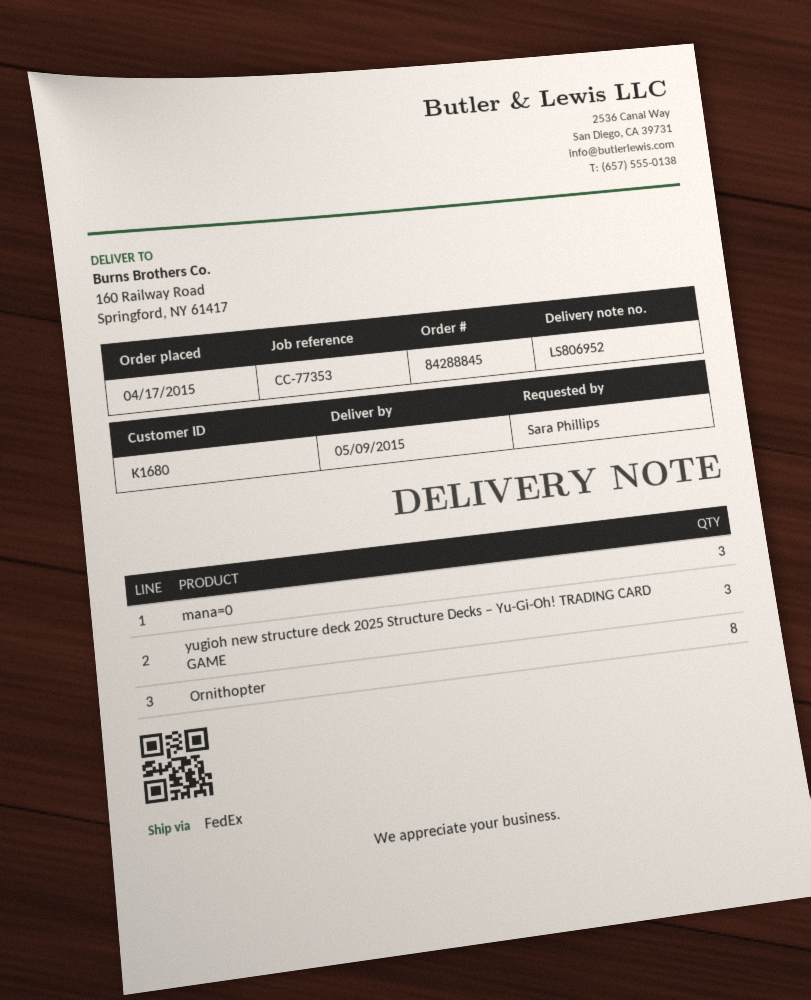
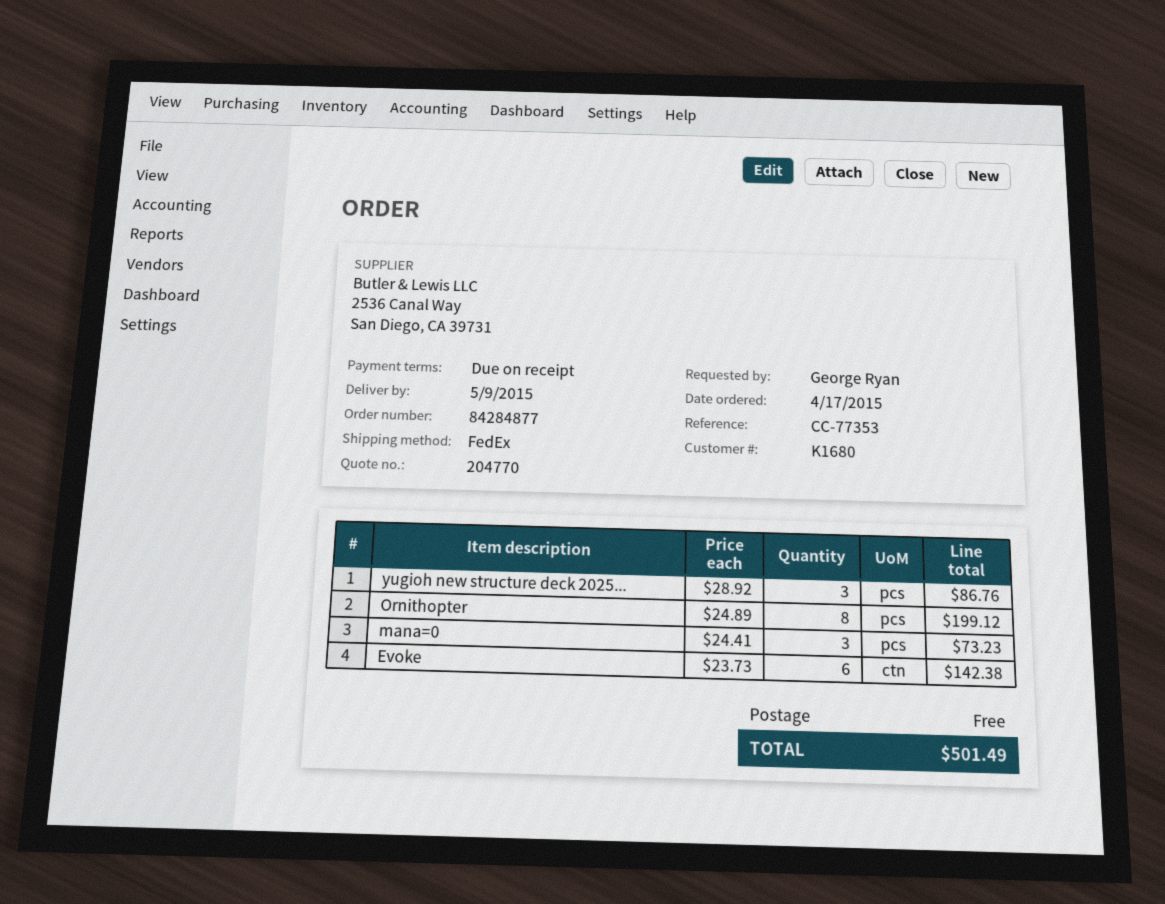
order number: 84288845 -> 84284877
ordered by: Sara Phillips -> George Ryan
Evoke: none -> 6

